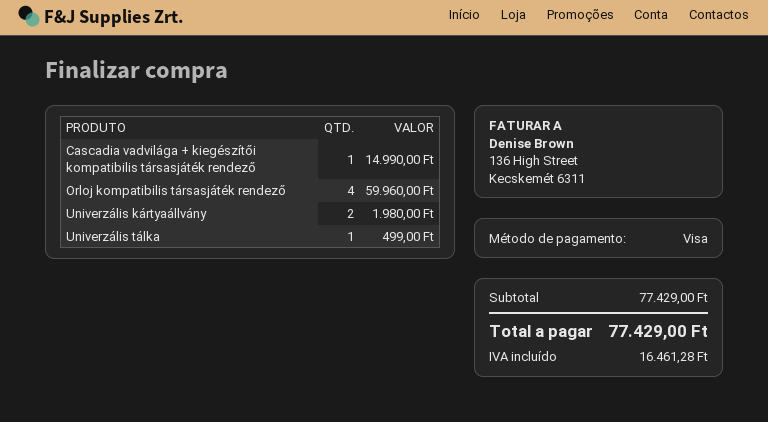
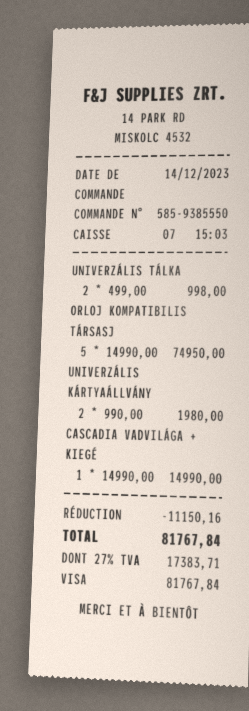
Orloj kompatibilis társasjáték rendező: 4 for 59960.00 -> 5 for 74950.00
Univerzális tálka: 1 for 499.00 -> 2 for 998.00
discount: none -> 11150.16
tax: 16461.28 -> 17383.71
total: 77429.00 -> 81767.84

